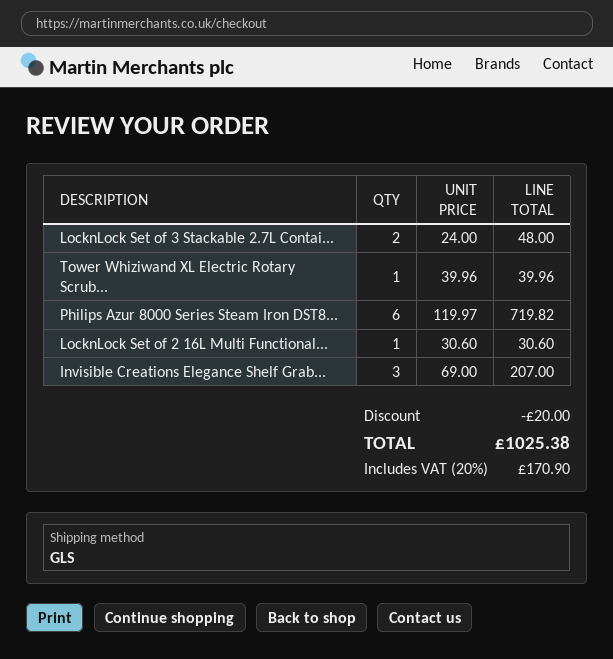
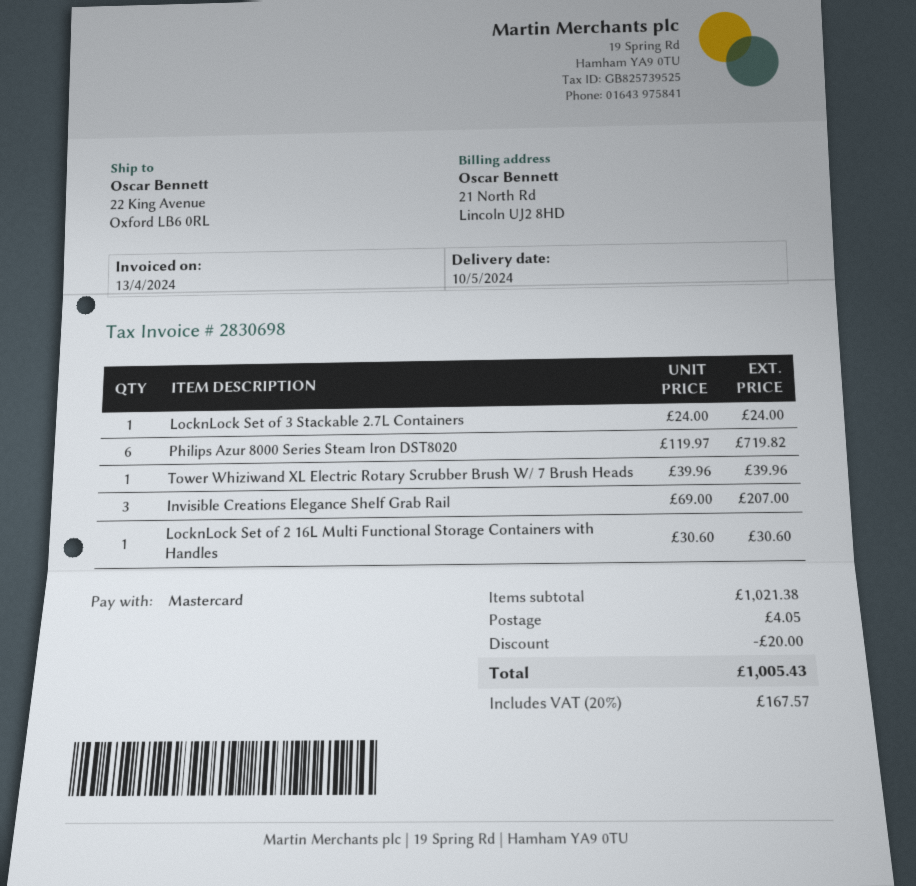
LocknLock Set of 3 Stackable 2.7L Contai...: 2 x 24.00 = 48.00 -> 1 x 24.00 = 24.00
shipping: none -> 4.05
tax: 20% = 170.90 -> 20% = 167.57
total: 1025.38 -> 1005.43

